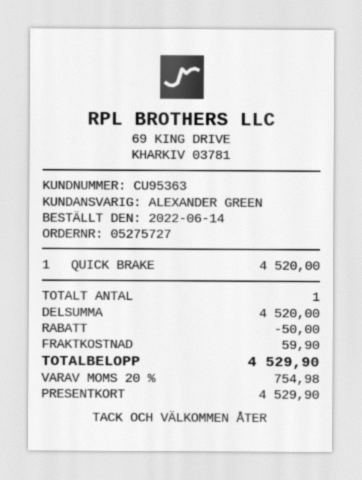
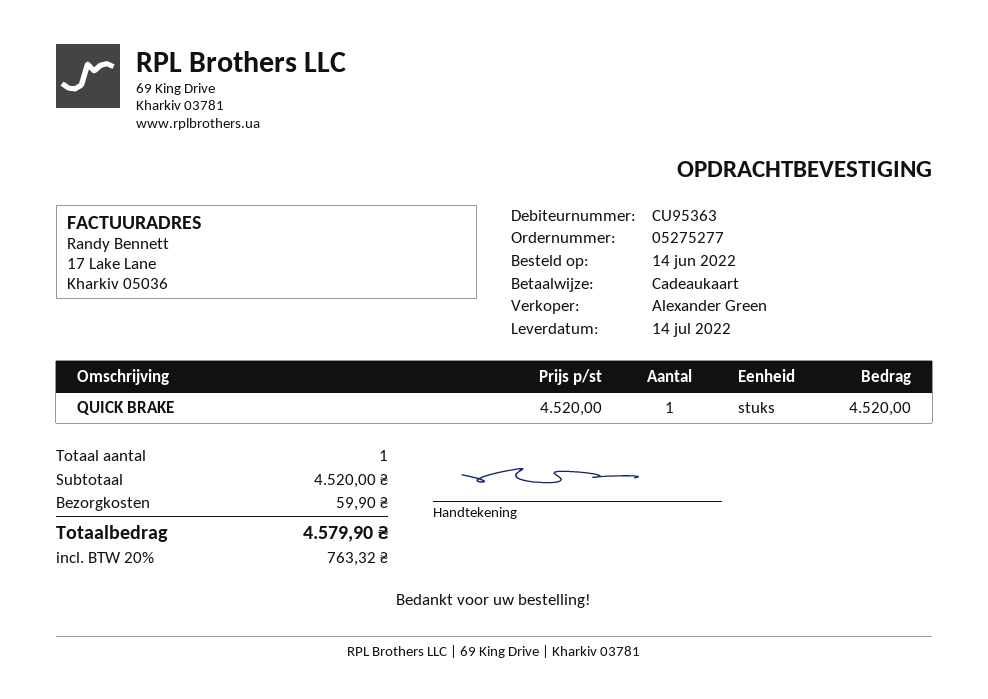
order number: 05275727 -> 05275277
discount: 50.00 -> none
tax: 20% = 754.98 -> 20% = 763.32
total: 4529.90 -> 4579.90

